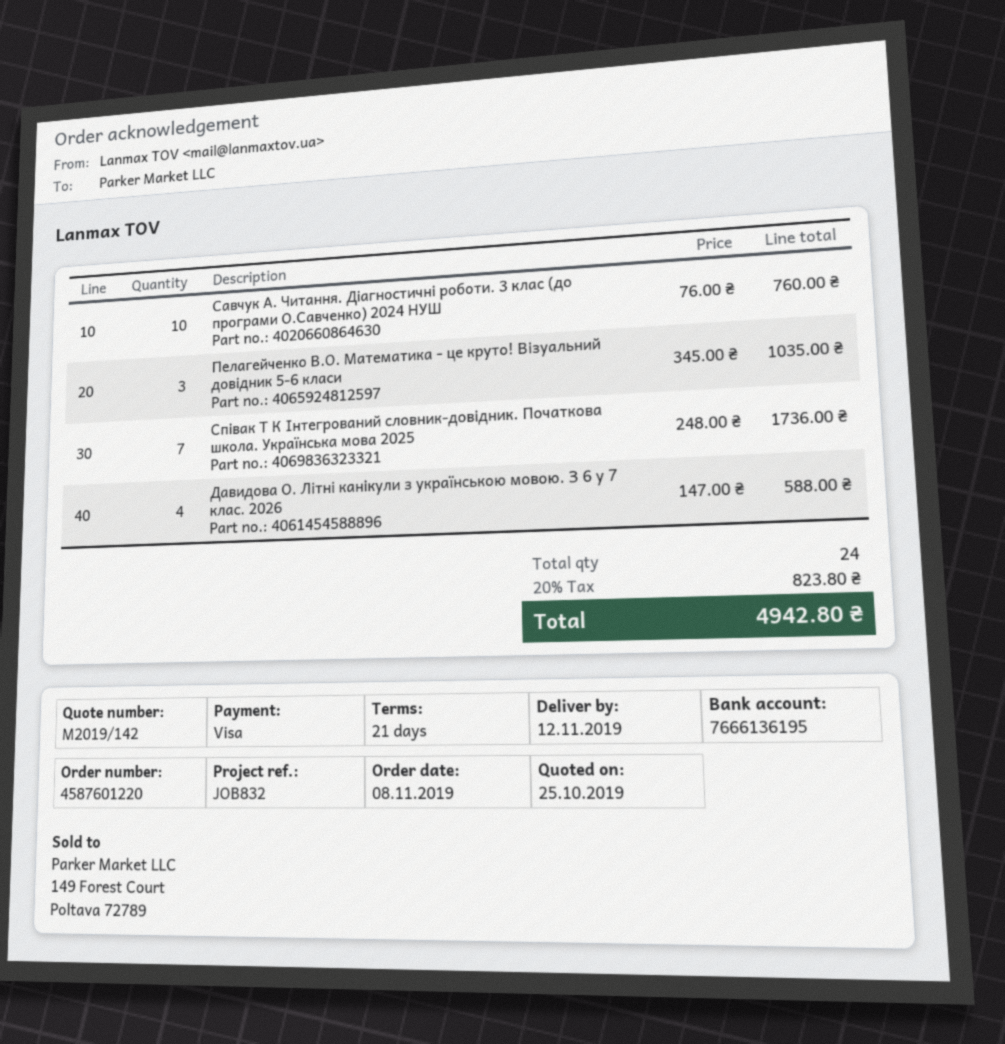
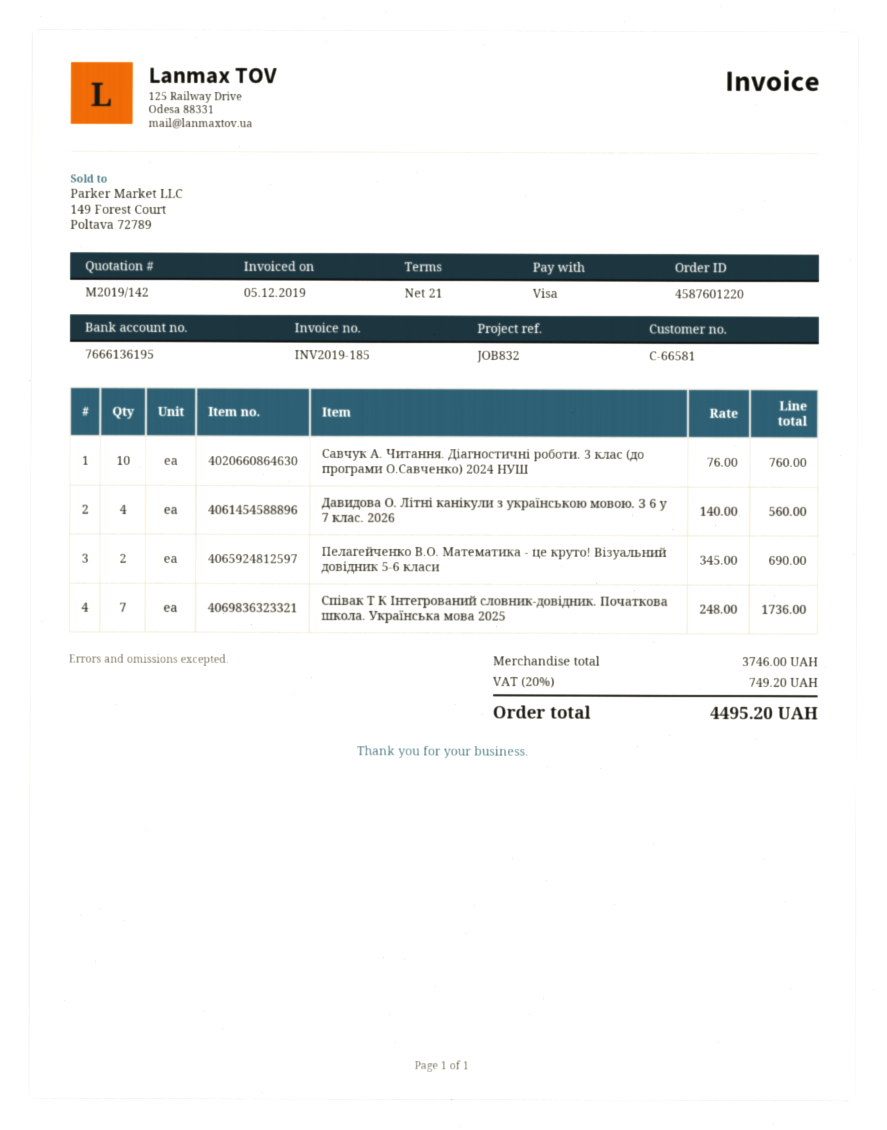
Пелагейченко В.О. Математика - це круто! Візуальний довідник 5-6 класи: 3 x 345.00 = 1035.00 -> 2 x 345.00 = 690.00
Давидова О. Літні канікули з українською мовою. З 6 у 7 клас. 2026: 4 x 147.00 = 588.00 -> 4 x 140.00 = 560.00
tax: 20% = 823.80 -> 20% = 749.20
total: 4942.80 -> 4495.20

